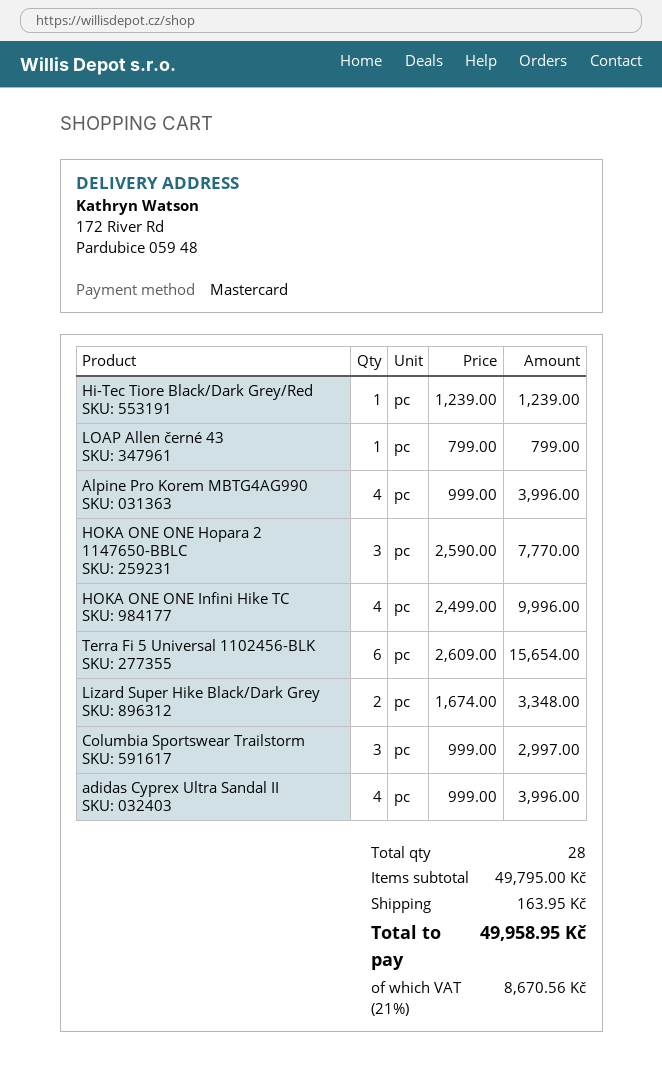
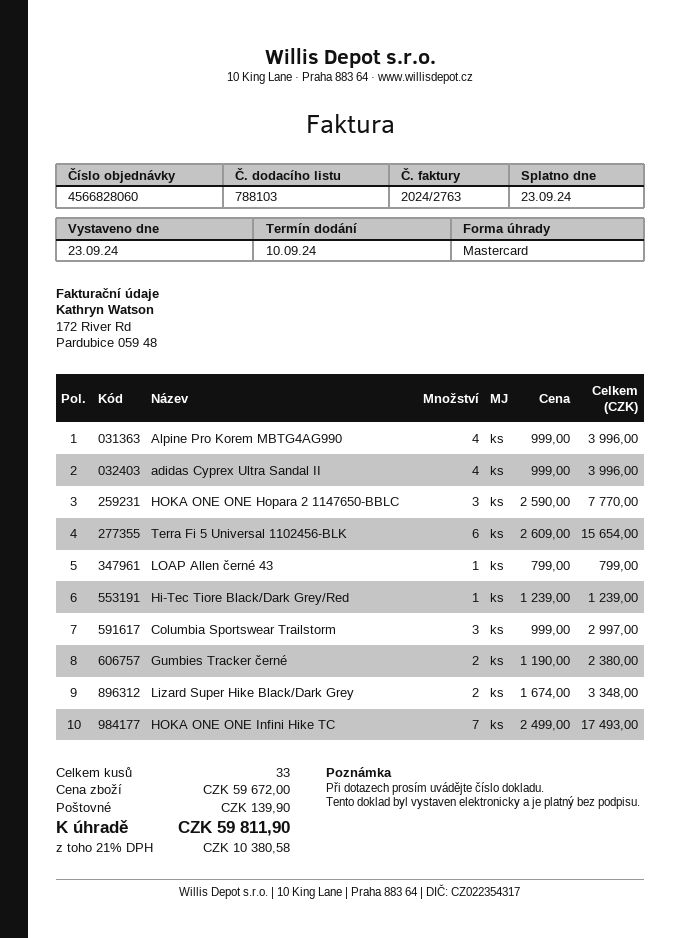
HOKA ONE ONE Infini Hike TC: 4 x 2499.00 = 9996.00 -> 7 x 2499.00 = 17493.00
Gumbies Tracker černé: none -> 2 x 1190.00 = 2380.00
total quantity: 28 -> 33
subtotal: 49795.00 -> 59672.00
shipping: 163.95 -> 139.90
tax: 21% = 8670.56 -> 21% = 10380.58
total: 49958.95 -> 59811.90

